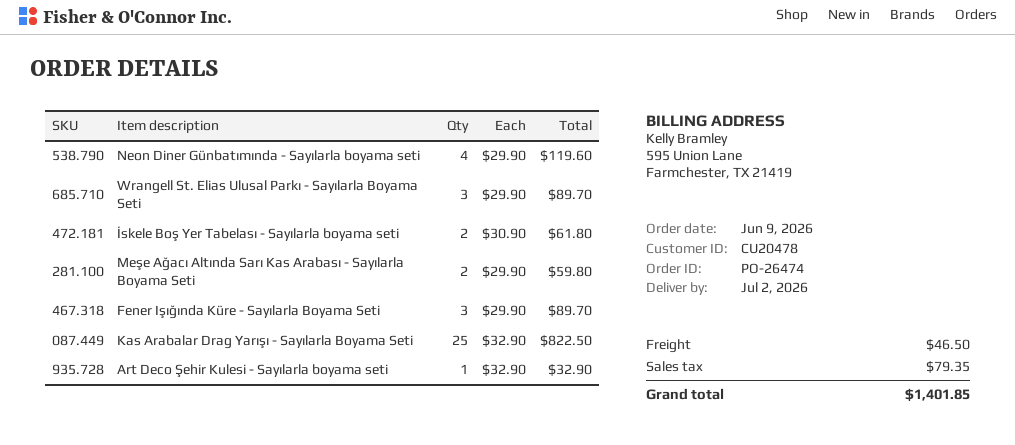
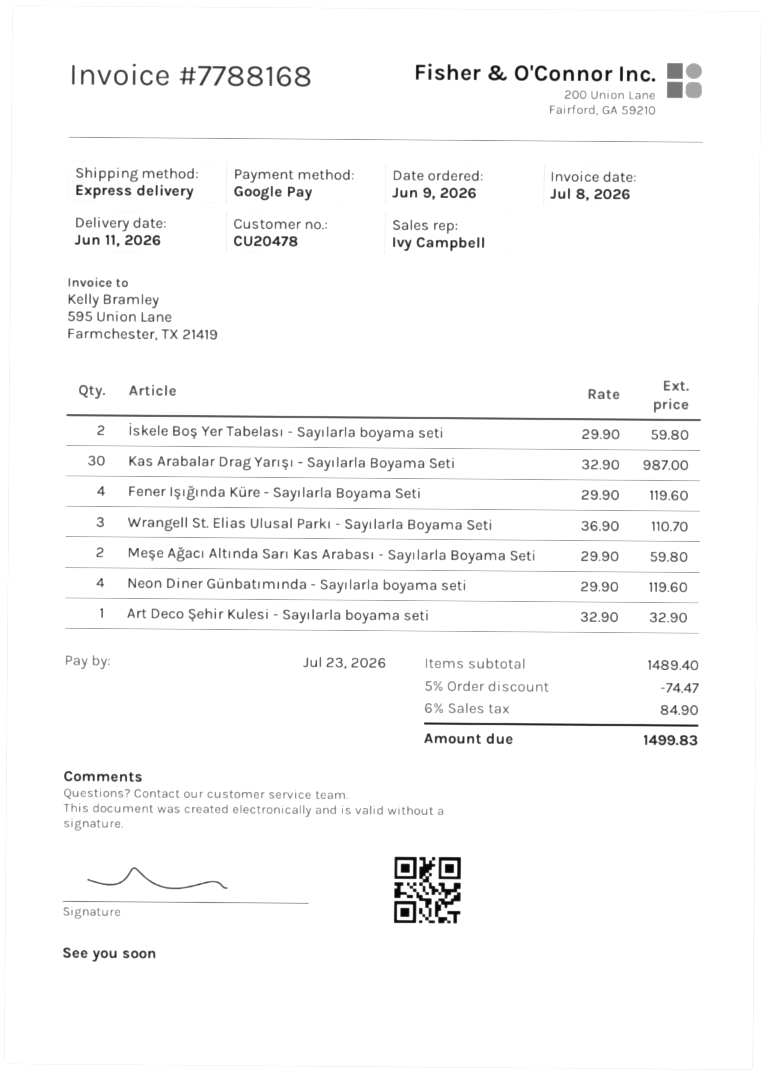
delivery date: 2026-07-02 -> 2026-06-11
Wrangell St. Elias Ulusal Parkı - Sayılarla Boyama Seti: 3 x 29.90 = 89.70 -> 3 x 36.90 = 110.70
İskele Boş Yer Tabelası - Sayılarla boyama seti: 2 x 30.90 = 61.80 -> 2 x 29.90 = 59.80
Fener Işığında Küre - Sayılarla Boyama Seti: 3 x 29.90 = 89.70 -> 4 x 29.90 = 119.60
Kas Arabalar Drag Yarışı - Sayılarla Boyama Seti: 25 x 32.90 = 822.50 -> 30 x 32.90 = 987.00
discount: none -> 5% = 74.47
shipping: 46.50 -> none
tax: 79.35 -> 84.90
total: 1401.85 -> 1499.83

